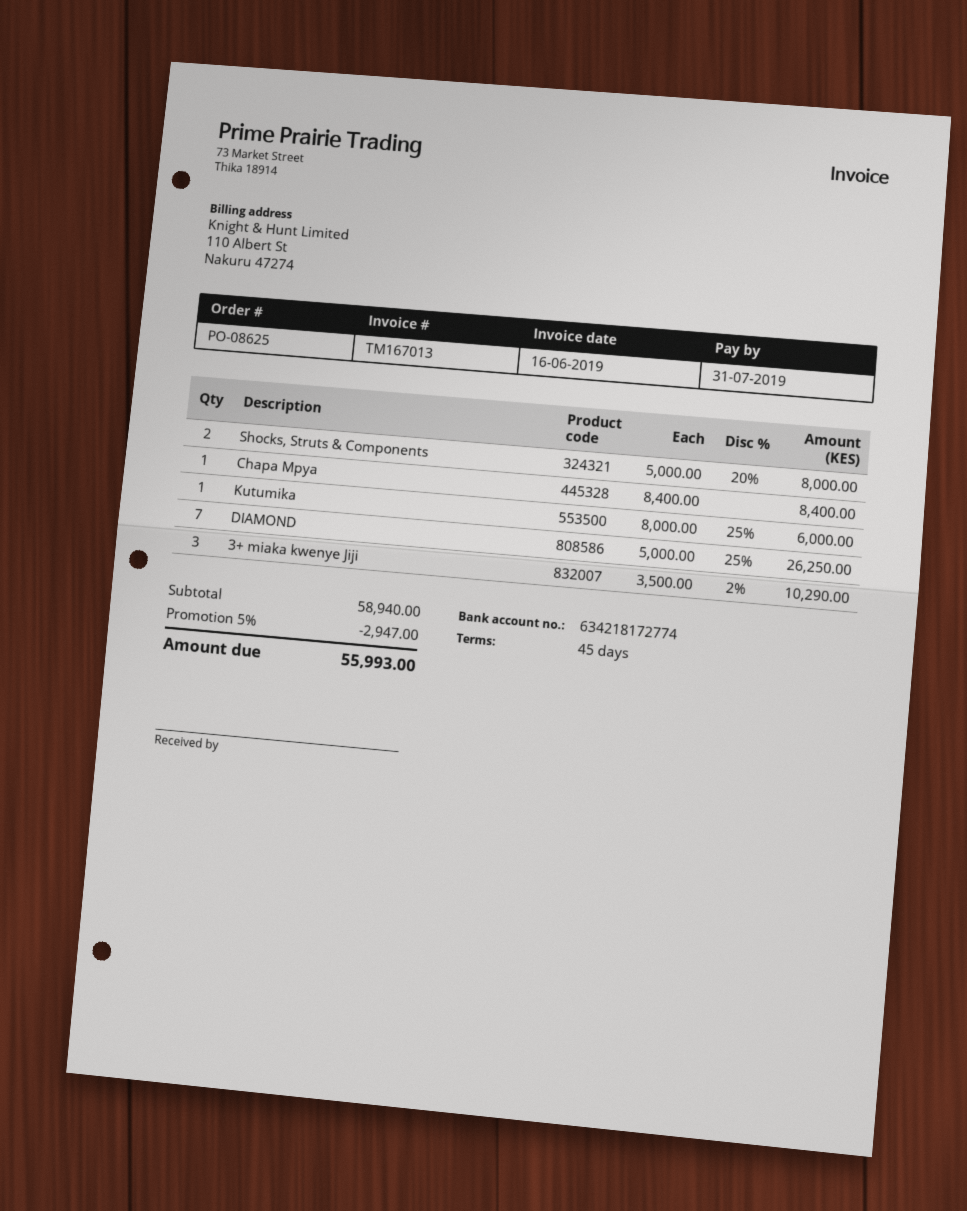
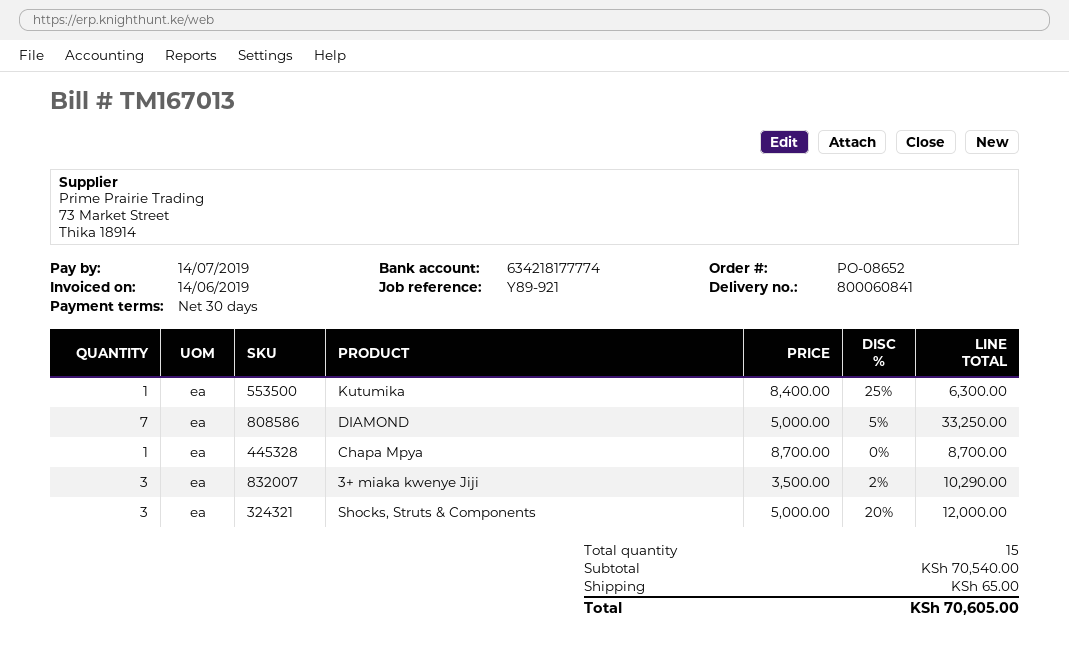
order number: PO-08625 -> PO-08652
invoice date: 2019-06-16 -> 2019-06-14
payment terms: 45 days -> 30 days
due date: 2019-07-31 -> 2019-07-14
bank account: 634218172774 -> 634218177774
Shocks, Struts & Components: 2 x 5000.00 - 20% = 8000.00 -> 3 x 5000.00 - 20% = 12000.00
Chapa Mpya: 1 x 8400.00 = 8400.00 -> 1 x 8700.00 = 8700.00
Kutumika: 1 x 8000.00 - 25% = 6000.00 -> 1 x 8400.00 - 25% = 6300.00
DIAMOND: 7 x 5000.00 - 25% = 26250.00 -> 7 x 5000.00 - 5% = 33250.00
subtotal: 58940.00 -> 70540.00
discount: 5% = 2947.00 -> none
shipping: none -> 65.00
total: 55993.00 -> 70605.00

